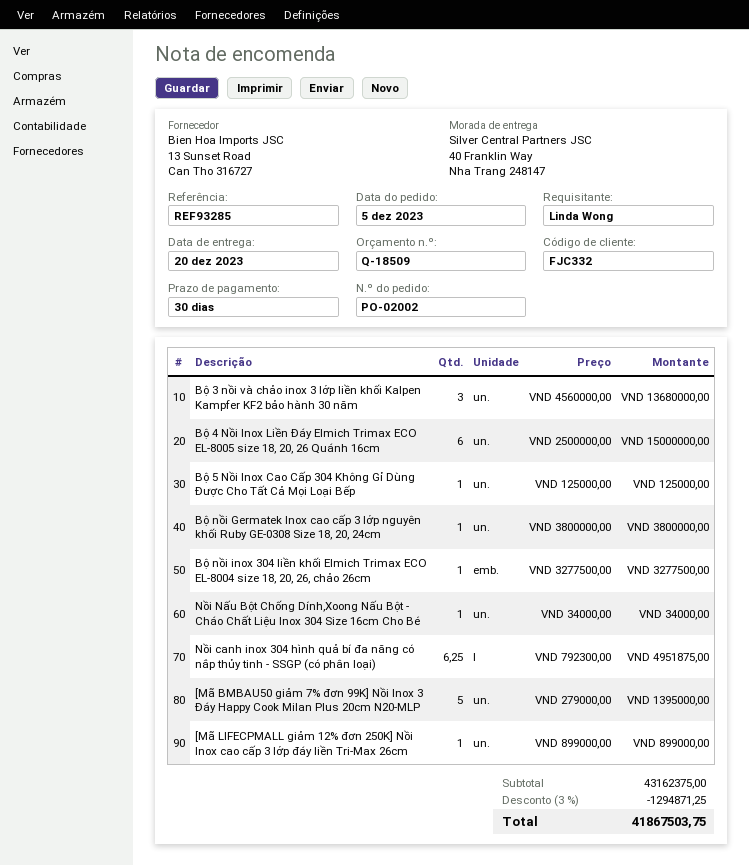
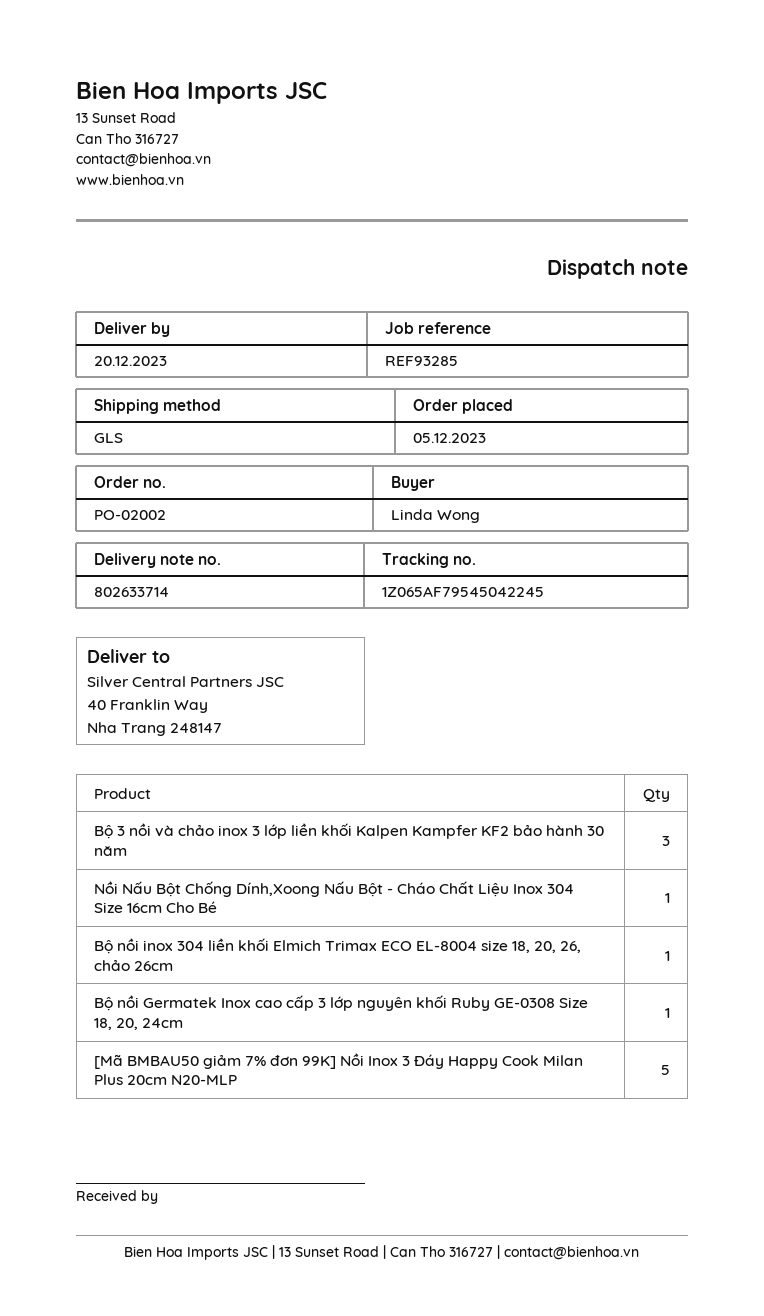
Bộ 4 Nồi Inox Liền Đáy Elmich Trimax ECO EL-8005 size 18, 20, 26 Quánh 16cm: 6 -> none
Bộ 5 Nồi Inox Cao Cấp 304 Không Gỉ Dùng Được Cho Tất Cả Mọi Loại Bếp: 1 -> none
Nồi canh inox 304 hình quả bí đa năng có nắp thủy tinh - SSGP (có phân loại): 6.25 -> none
[Mã LIFECPMALL giảm 12% đơn 250K] Nồi Inox cao cấp 3 lớp đáy liền Tri-Max 26cm: 1 -> none

